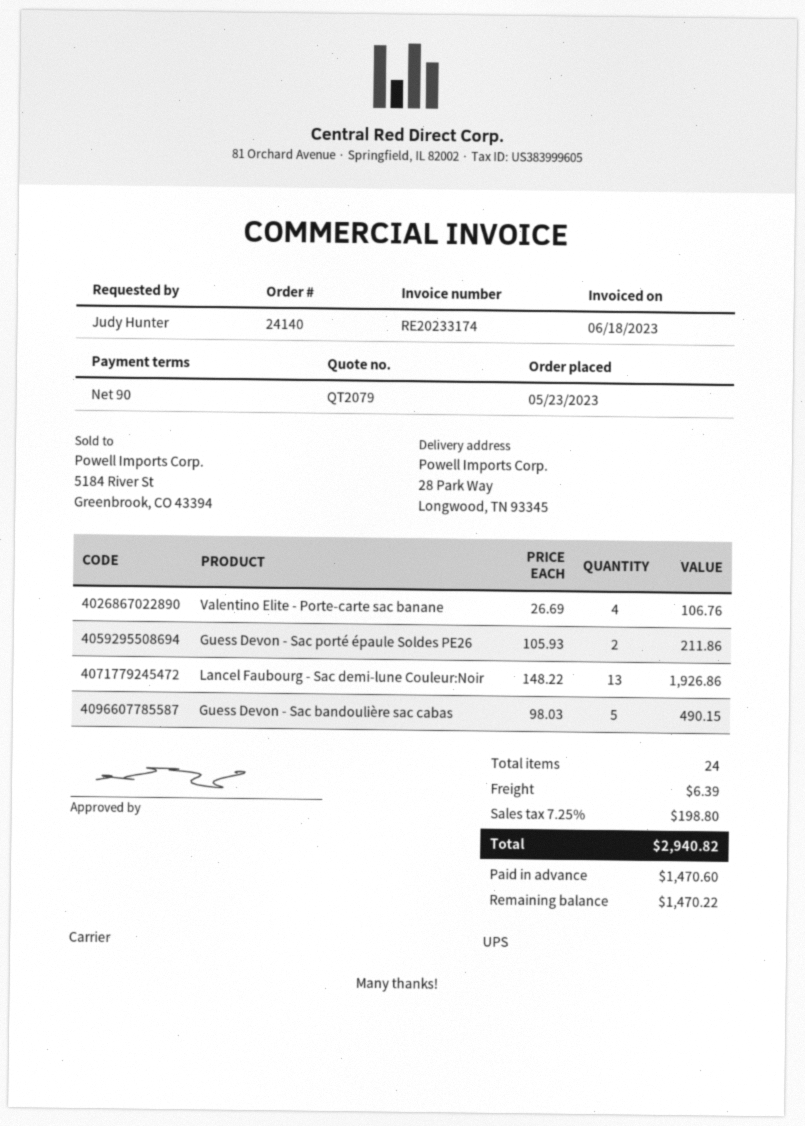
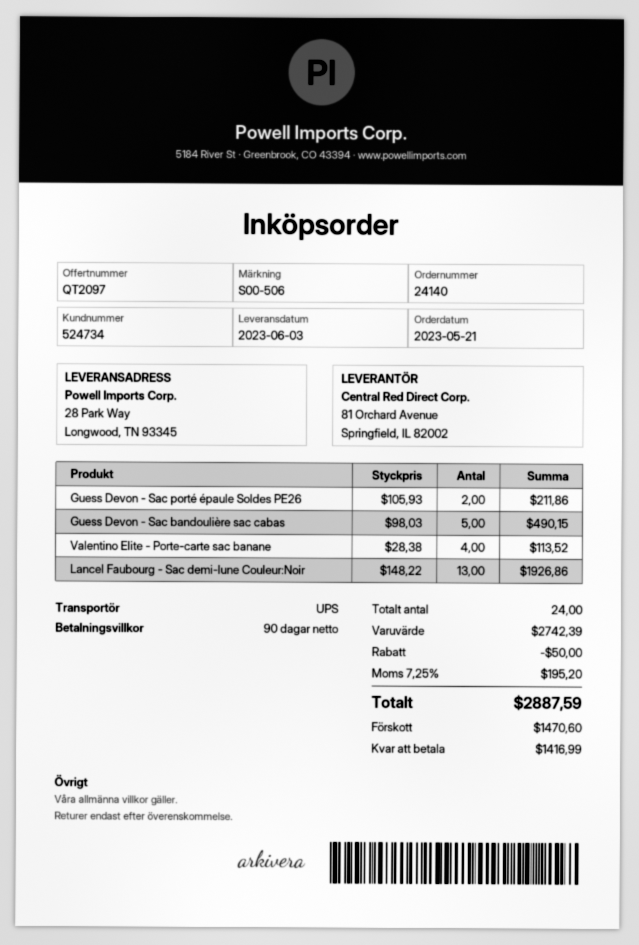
quote number: QT2079 -> QT2097
order date: 2023-05-23 -> 2023-05-21
Valentino Elite - Porte-carte sac banane: 4 x 26.69 = 106.76 -> 4 x 28.38 = 113.52
discount: none -> 50.00
shipping: 6.39 -> none
tax: 7.25% = 198.80 -> 7.25% = 195.20
total: 2940.82 -> 2887.59
balance: 1470.22 -> 1416.99

